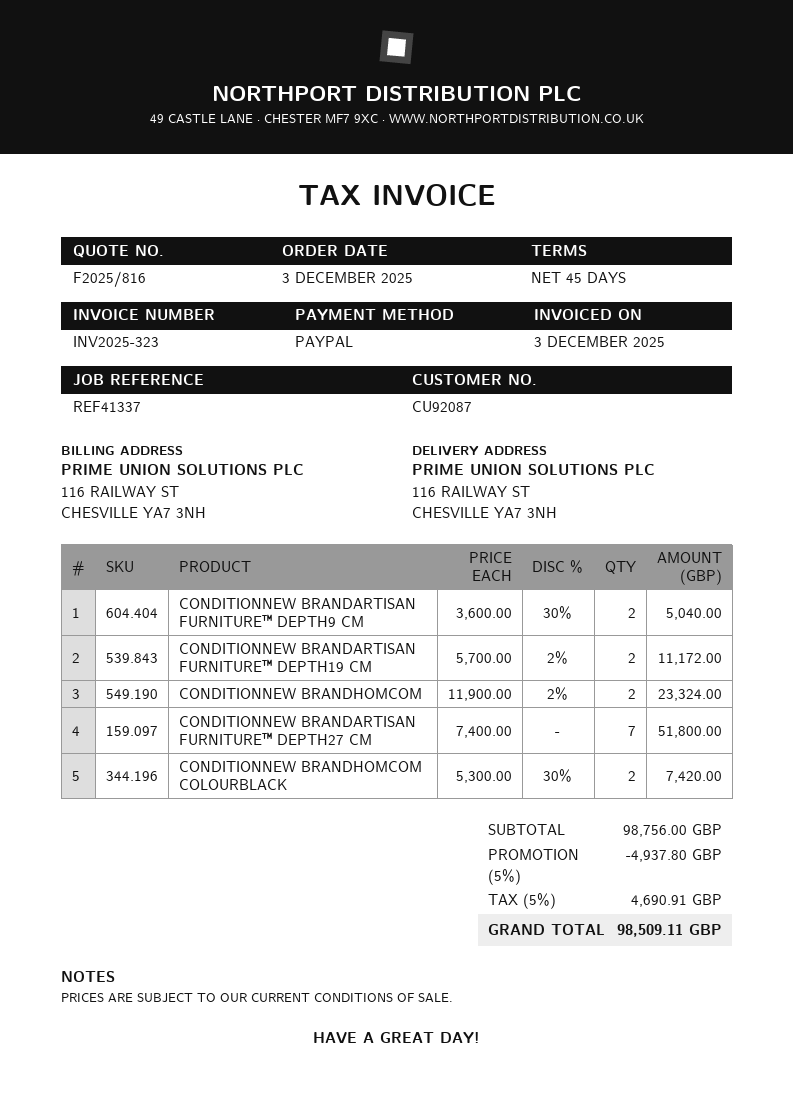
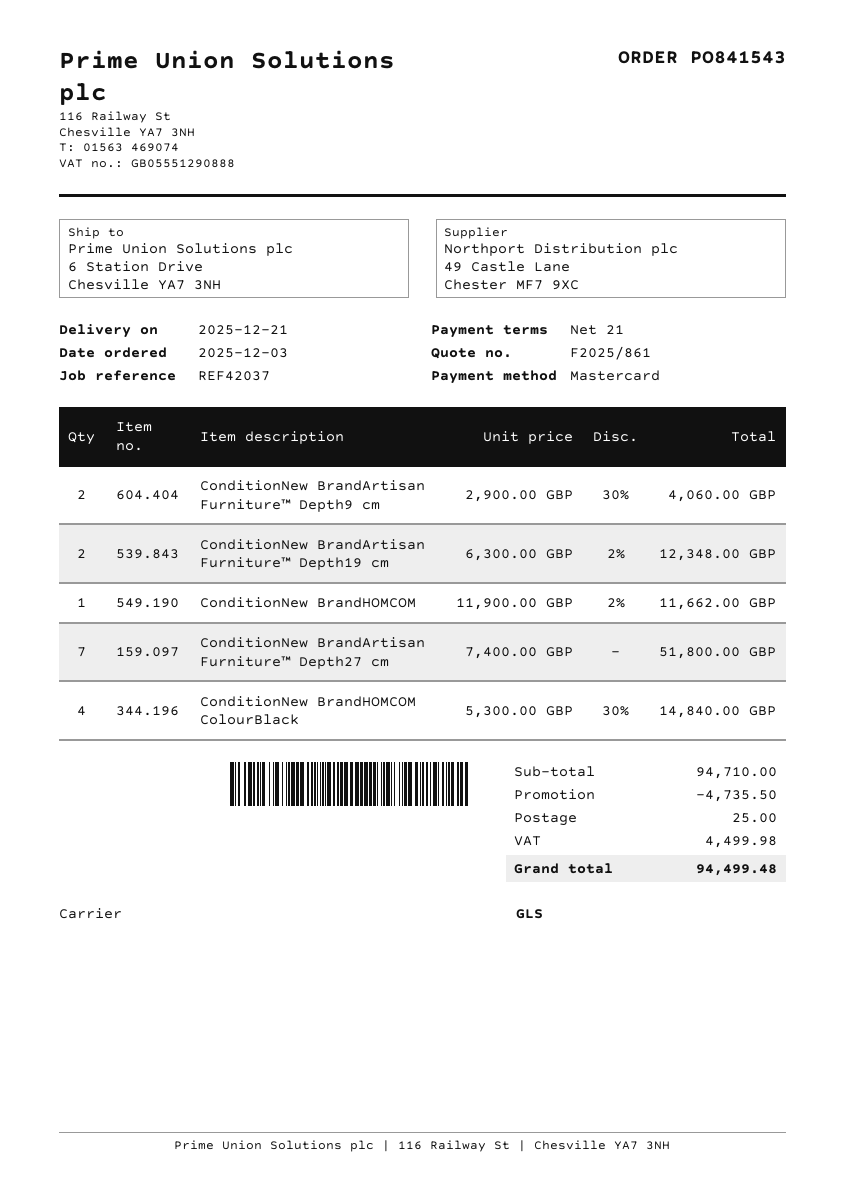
quote number: F2025/816 -> F2025/861
payment terms: 45 days -> 21 days
reference: REF41337 -> REF42037
payment method: PayPal -> Mastercard
ship to: 116 RAILWAY ST, CHESVILLE YA7 3NH -> 6 Station Drive, Chesville YA7 3NH
CONDITIONNEW BRANDARTISAN FURNITURE™ DEPTH9 CM: 2 x 3600.00 - 30% = 5040.00 -> 2 x 2900.00 - 30% = 4060.00
CONDITIONNEW BRANDARTISAN FURNITURE™ DEPTH19 CM: 2 x 5700.00 - 2% = 11172.00 -> 2 x 6300.00 - 2% = 12348.00
CONDITIONNEW BRANDHOMCOM: 2 x 11900.00 - 2% = 23324.00 -> 1 x 11900.00 - 2% = 11662.00
CONDITIONNEW BRANDHOMCOM COLOURBLACK: 2 x 5300.00 - 30% = 7420.00 -> 4 x 5300.00 - 30% = 14840.00
subtotal: 98756.00 -> 94710.00
discount: 4937.80 -> 4735.50
shipping: none -> 25.00
tax: 4690.91 -> 4499.98
total: 98509.11 -> 94499.48

